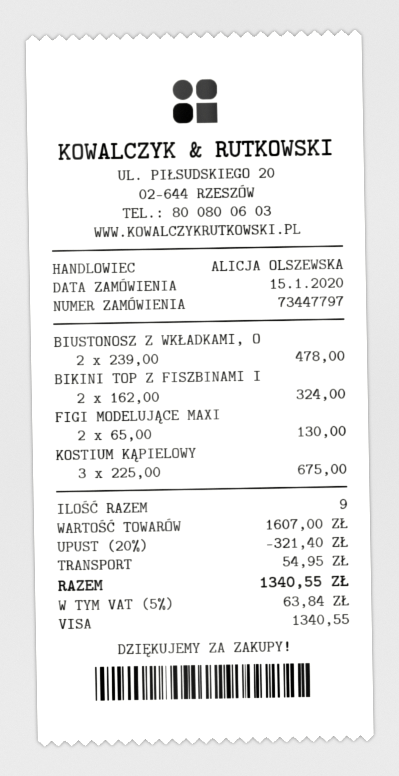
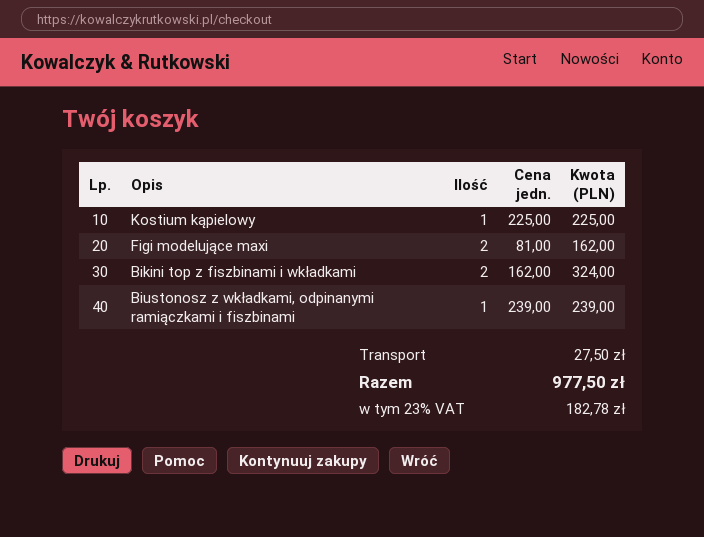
BIUSTONOSZ Z WKŁADKAMI, O: 2 x 239.00 = 478.00 -> 1 x 239.00 = 239.00
FIGI MODELUJĄCE MAXI: 2 x 65.00 = 130.00 -> 2 x 81.00 = 162.00
KOSTIUM KĄPIELOWY: 3 x 225.00 = 675.00 -> 1 x 225.00 = 225.00
discount: 20% = 321.40 -> none
shipping: 54.95 -> 27.50
tax: 5% = 63.84 -> 23% = 182.78
total: 1340.55 -> 977.50

